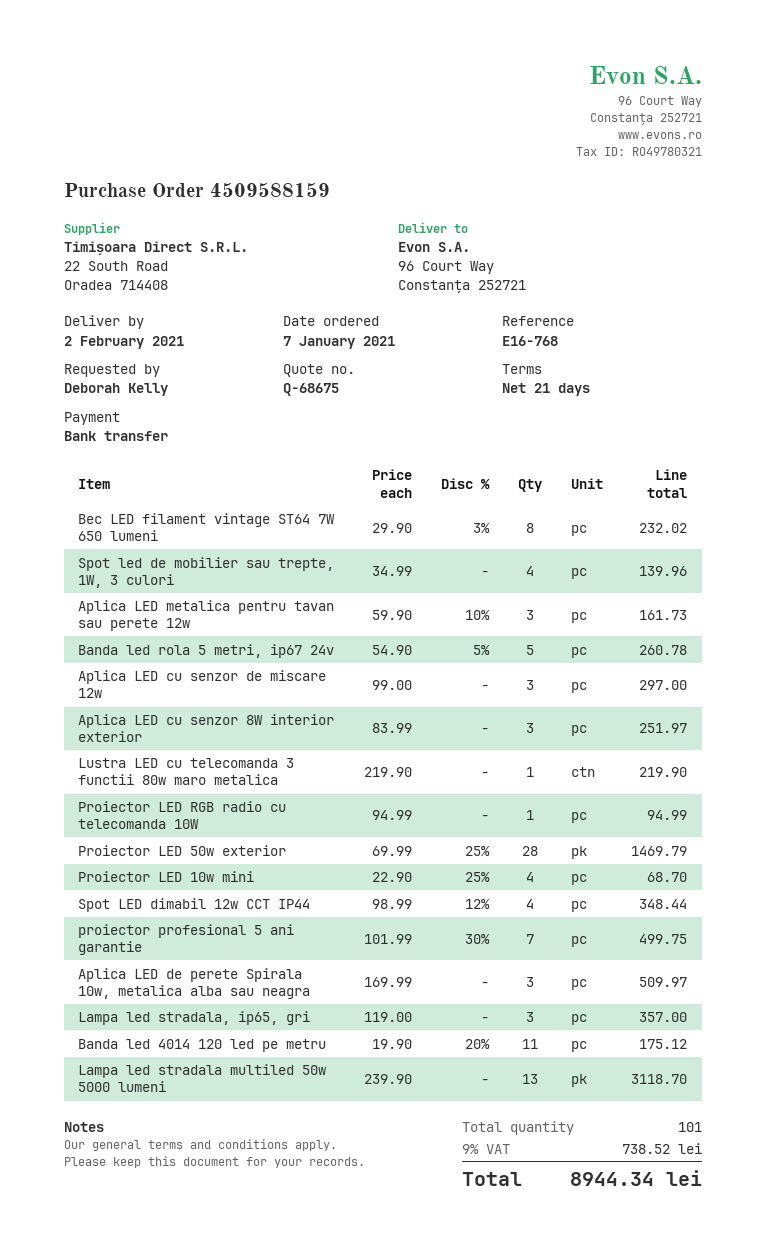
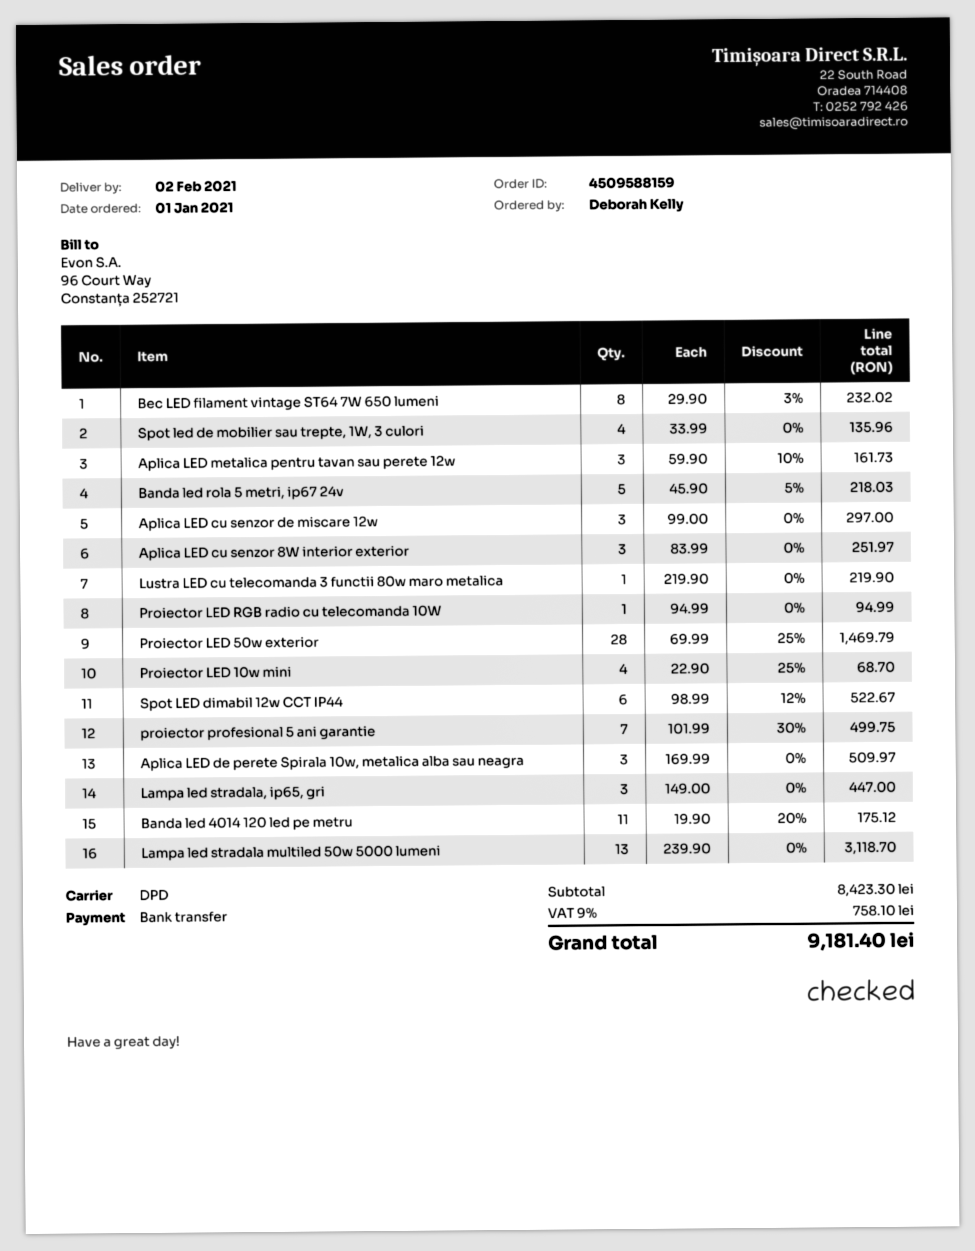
order date: 2021-01-07 -> 2021-01-01
Spot led de mobilier sau trepte, 1W, 3 culori: 4 x 34.99 = 139.96 -> 4 x 33.99 = 135.96
Banda led rola 5 metri, ip67 24v: 5 x 54.90 - 5% = 260.78 -> 5 x 45.90 - 5% = 218.03
Spot LED dimabil 12w CCT IP44: 4 x 98.99 - 12% = 348.44 -> 6 x 98.99 - 12% = 522.67
Lampa led stradala, ip65, gri: 3 x 119.00 = 357.00 -> 3 x 149.00 = 447.00
tax: 9% = 738.52 -> 9% = 758.10
total: 8944.34 -> 9181.40

